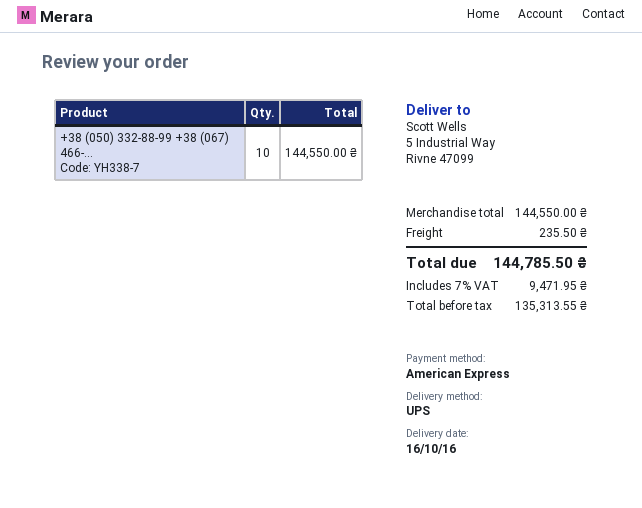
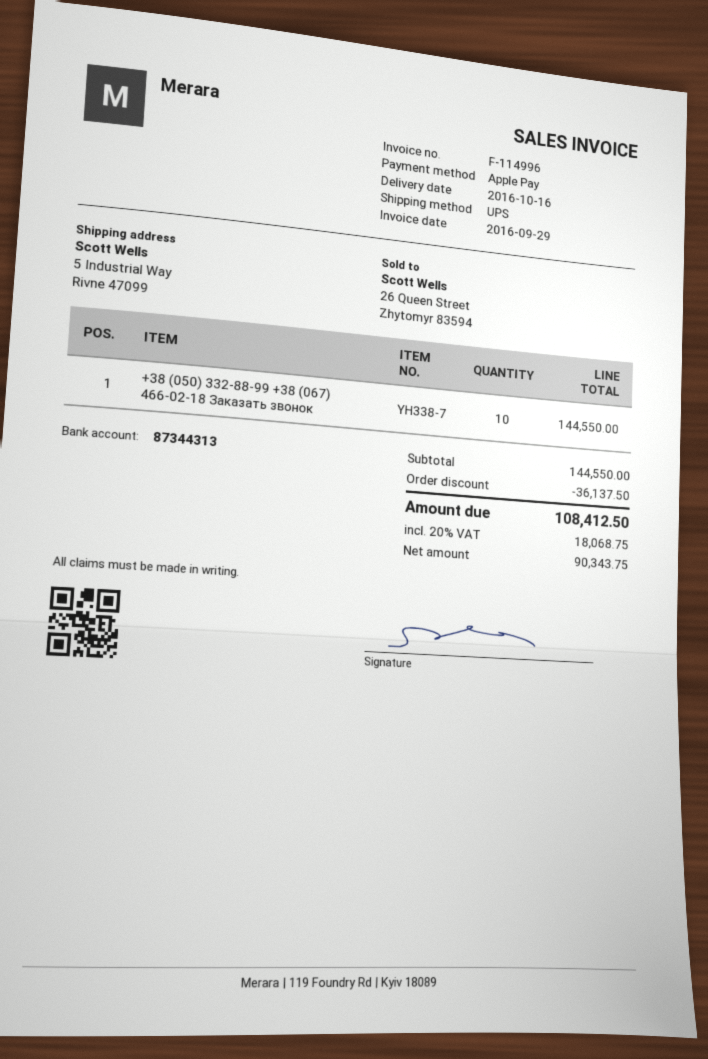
payment method: American Express -> Apple Pay
discount: none -> 36137.50
shipping: 235.50 -> none
net: 135313.55 -> 90343.75
tax: 7% = 9471.95 -> 20% = 18068.75
total: 144785.50 -> 108412.50

